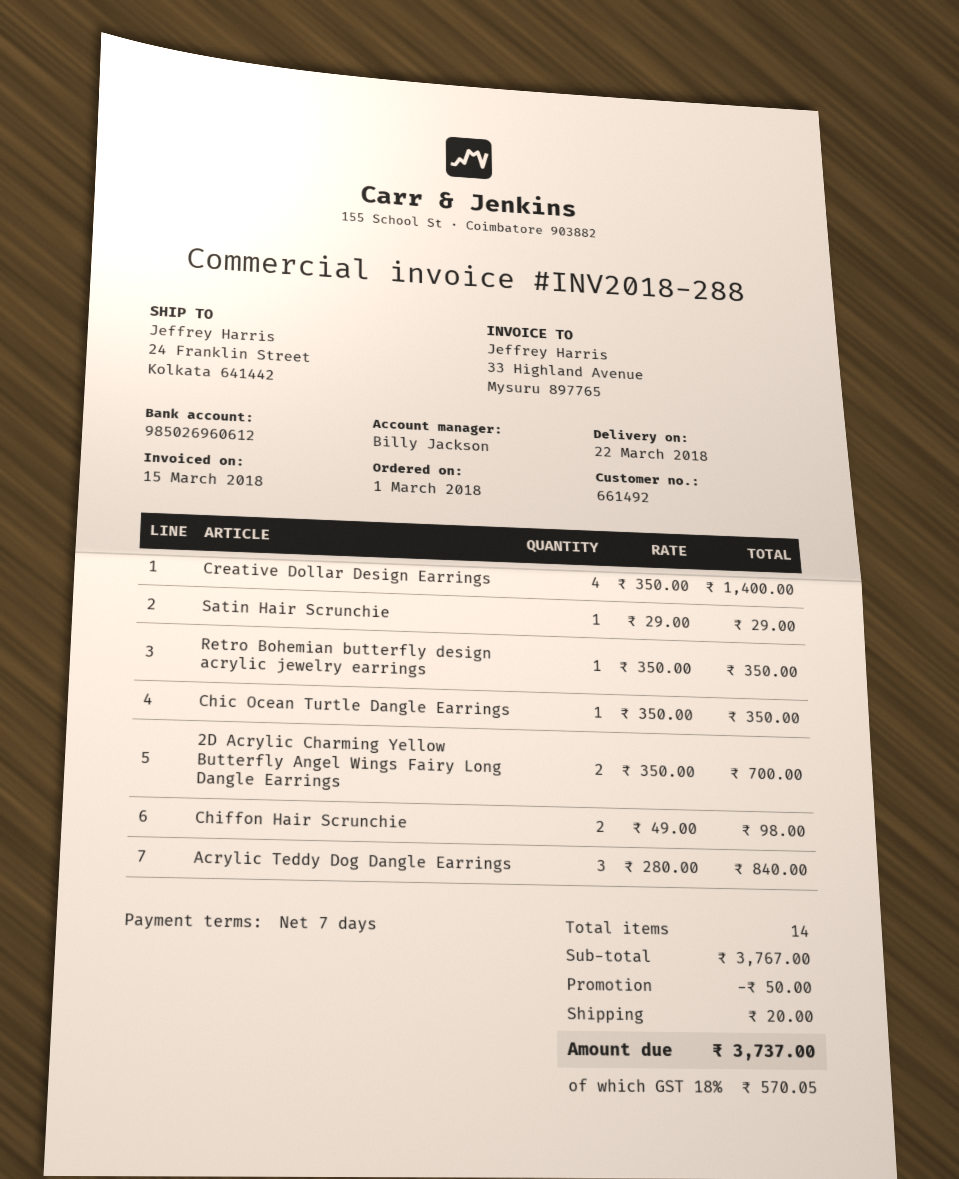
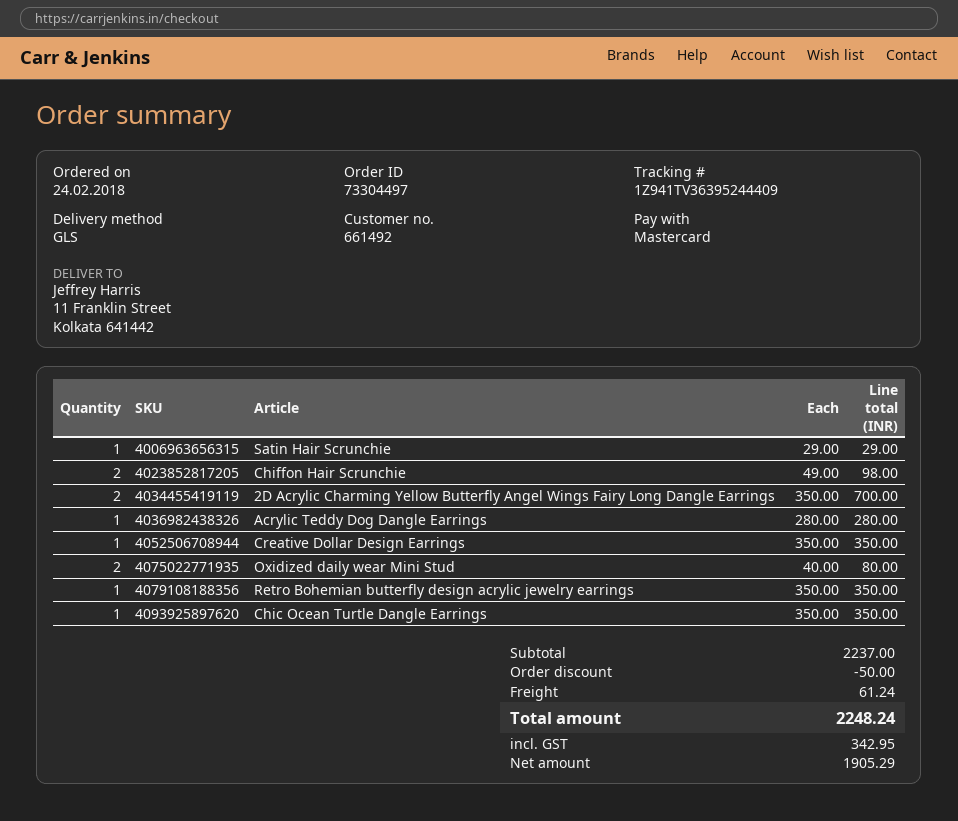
order date: 2018-03-01 -> 2018-02-24
ship to: 24 Franklin Street, Kolkata 641442 -> 11 Franklin Street, Kolkata 641442
Creative Dollar Design Earrings: 4 x 350.00 = 1400.00 -> 1 x 350.00 = 350.00
Acrylic Teddy Dog Dangle Earrings: 3 x 280.00 = 840.00 -> 1 x 280.00 = 280.00
Oxidized daily wear Mini Stud: none -> 2 x 40.00 = 80.00
subtotal: 3767.00 -> 2237.00
shipping: 20.00 -> 61.24
tax: 570.05 -> 342.95
total: 3737.00 -> 2248.24

